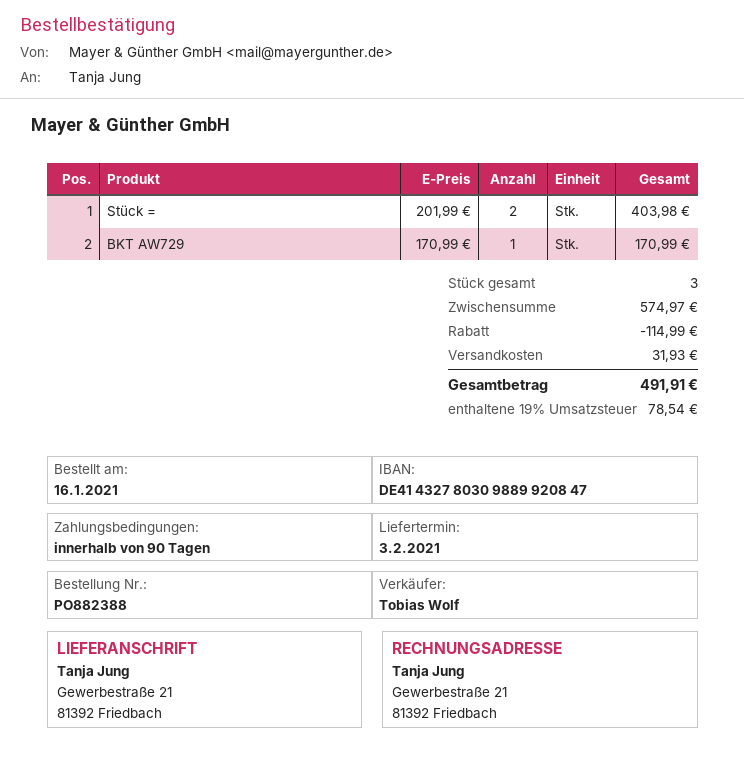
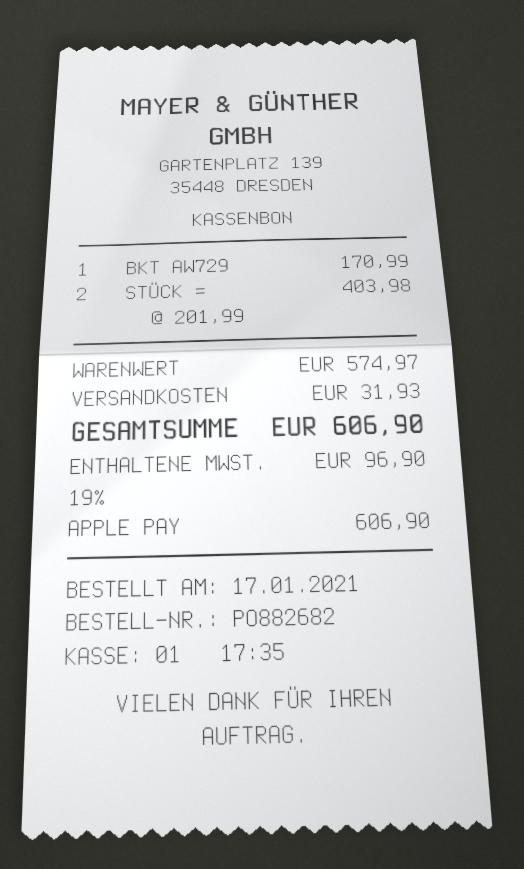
order number: PO882388 -> PO882682
order date: 2021-01-16 -> 2021-01-17
discount: 114.99 -> none
tax: 19% = 78.54 -> 19% = 96.90
total: 491.91 -> 606.90

